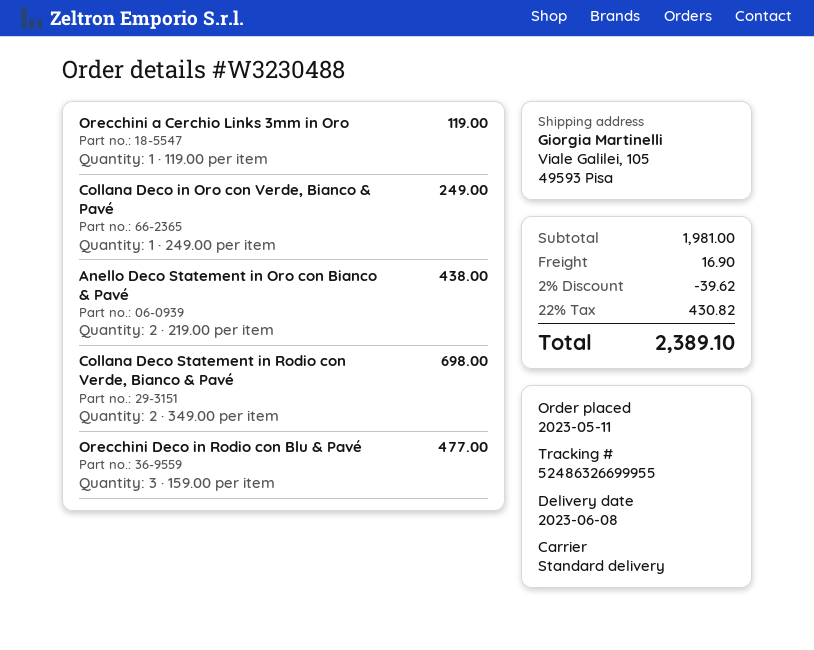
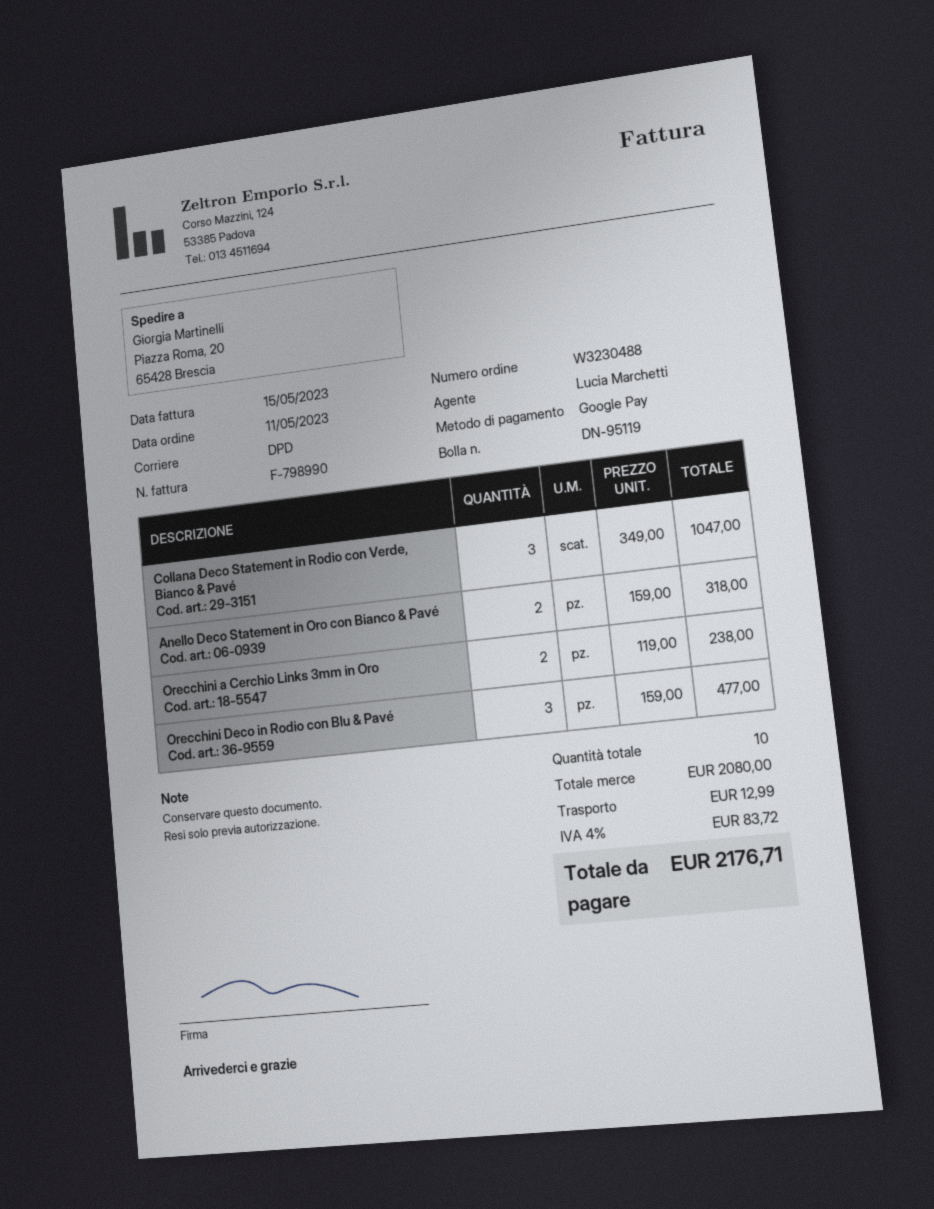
shipping method: standard -> DPD
ship to: Viale Galilei, 105, 49593 Pisa -> Piazza Roma, 20, 65428 Brescia
Orecchini a Cerchio Links 3mm in Oro: 1 x 119.00 = 119.00 -> 2 x 119.00 = 238.00
Collana Deco in Oro con Verde, Bianco & Pavé: 1 x 249.00 = 249.00 -> none
Anello Deco Statement in Oro con Bianco & Pavé: 2 x 219.00 = 438.00 -> 2 x 159.00 = 318.00
Collana Deco Statement in Rodio con Verde, Bianco & Pavé: 2 x 349.00 = 698.00 -> 3 x 349.00 = 1047.00
subtotal: 1981.00 -> 2080.00
discount: 2% = 39.62 -> none
shipping: 16.90 -> 12.99
tax: 22% = 430.82 -> 4% = 83.72
total: 2389.10 -> 2176.71

